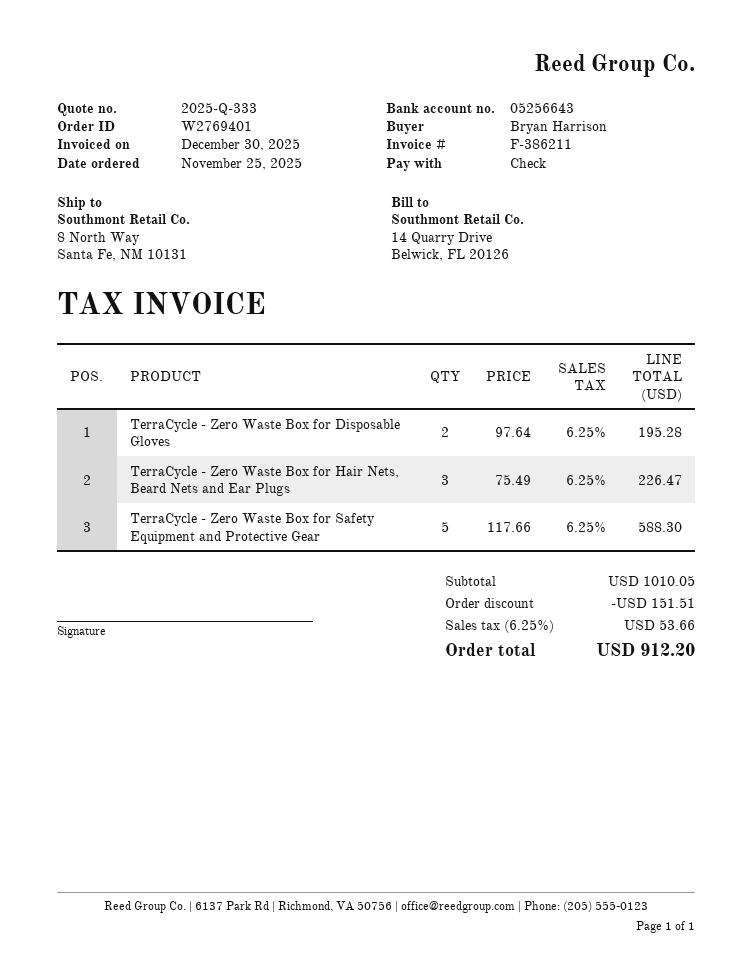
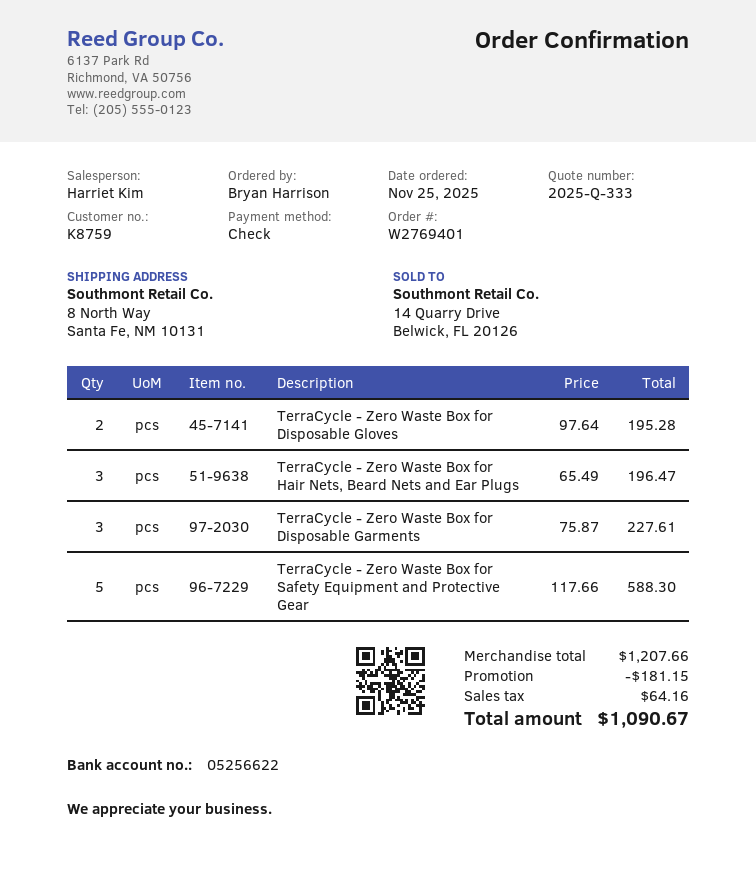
bank account: 05256643 -> 05256622
TerraCycle - Zero Waste Box for Hair Nets, Beard Nets and Ear Plugs: 3 x 75.49 = 226.47 -> 3 x 65.49 = 196.47
TerraCycle - Zero Waste Box for Disposable Garments: none -> 3 x 75.87 = 227.61
subtotal: 1010.05 -> 1207.66
discount: 151.51 -> 181.15
tax: 53.66 -> 64.16
total: 912.20 -> 1090.67

